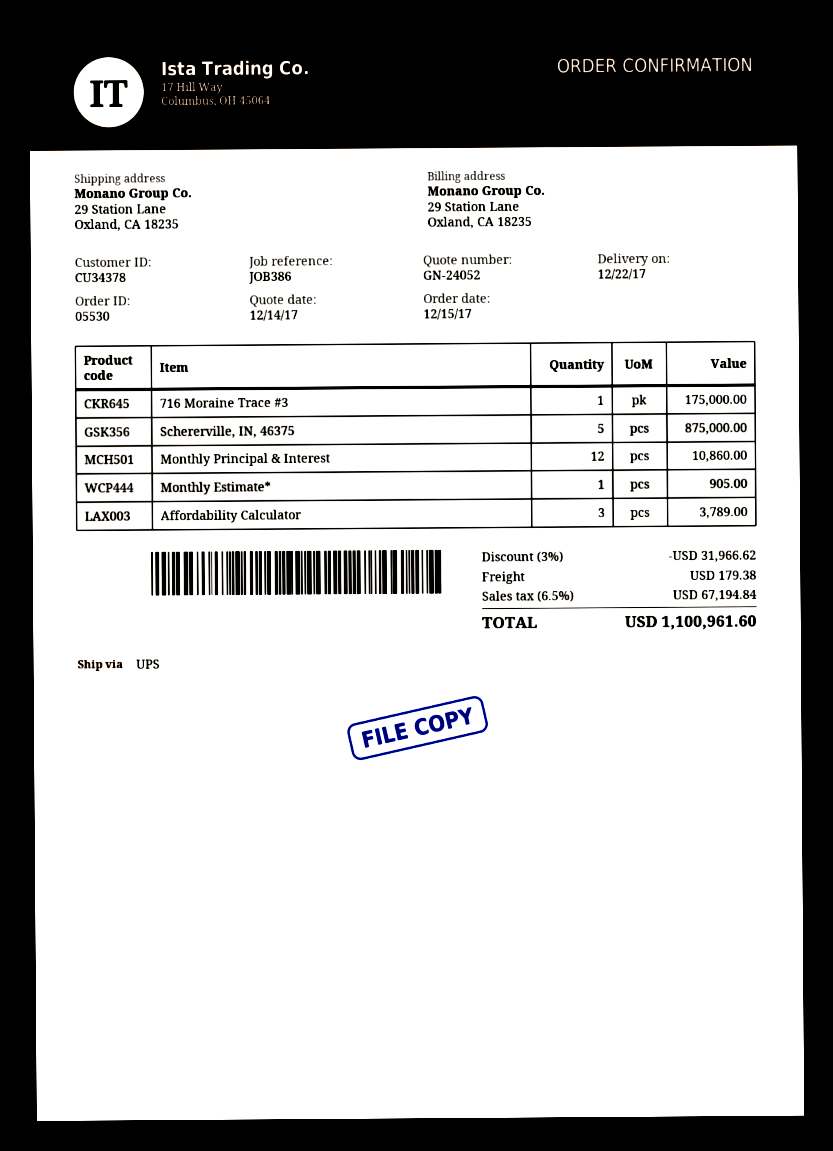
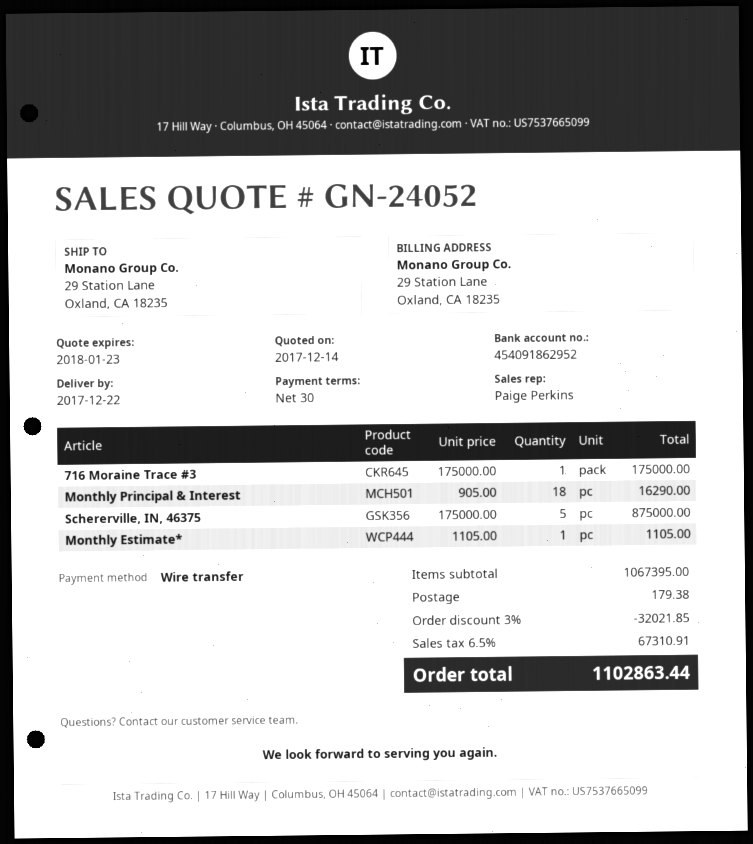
Monthly Principal & Interest: 12 for 10860.00 -> 18 for 16290.00
Monthly Estimate*: 1 for 905.00 -> 1 for 1105.00
Affordability Calculator: 3 for 3789.00 -> none
discount: 3% = 31966.62 -> 3% = 32021.85
tax: 6.5% = 67194.84 -> 6.5% = 67310.91
total: 1100961.60 -> 1102863.44

